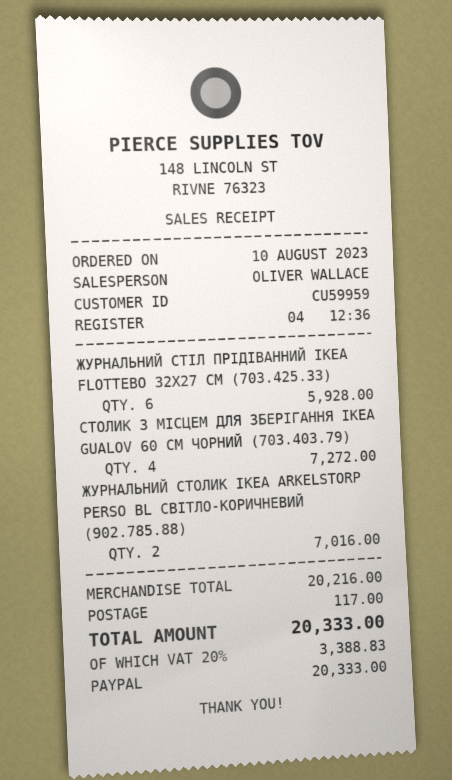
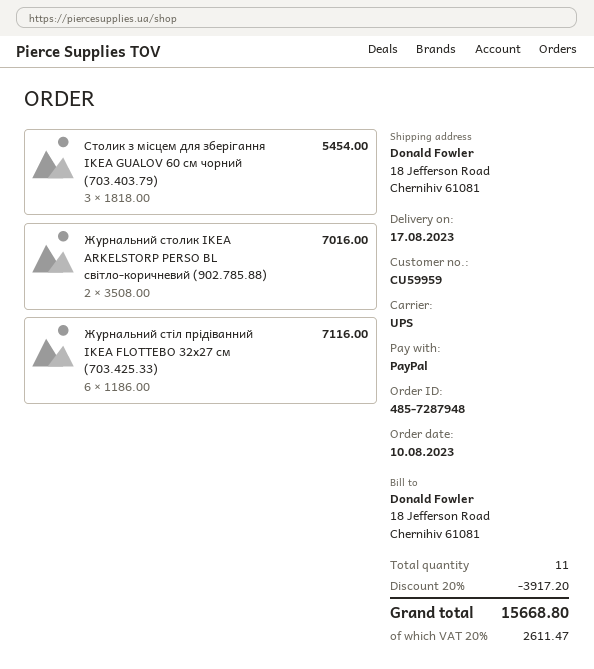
ЖУРНАЛЬНИЙ СТІЛ ПРІДІВАННИЙ IKEA FLOTTEBO 32X27 СМ (703.425.33): 6 for 5928.00 -> 6 for 7116.00
СТОЛИК З МІСЦЕМ ДЛЯ ЗБЕРІГАННЯ IKEA GUALOV 60 СМ ЧОРНИЙ (703.403.79): 4 for 7272.00 -> 3 for 5454.00
discount: none -> 20% = 3917.20
shipping: 117.00 -> none
tax: 20% = 3388.83 -> 20% = 2611.47
total: 20333.00 -> 15668.80

